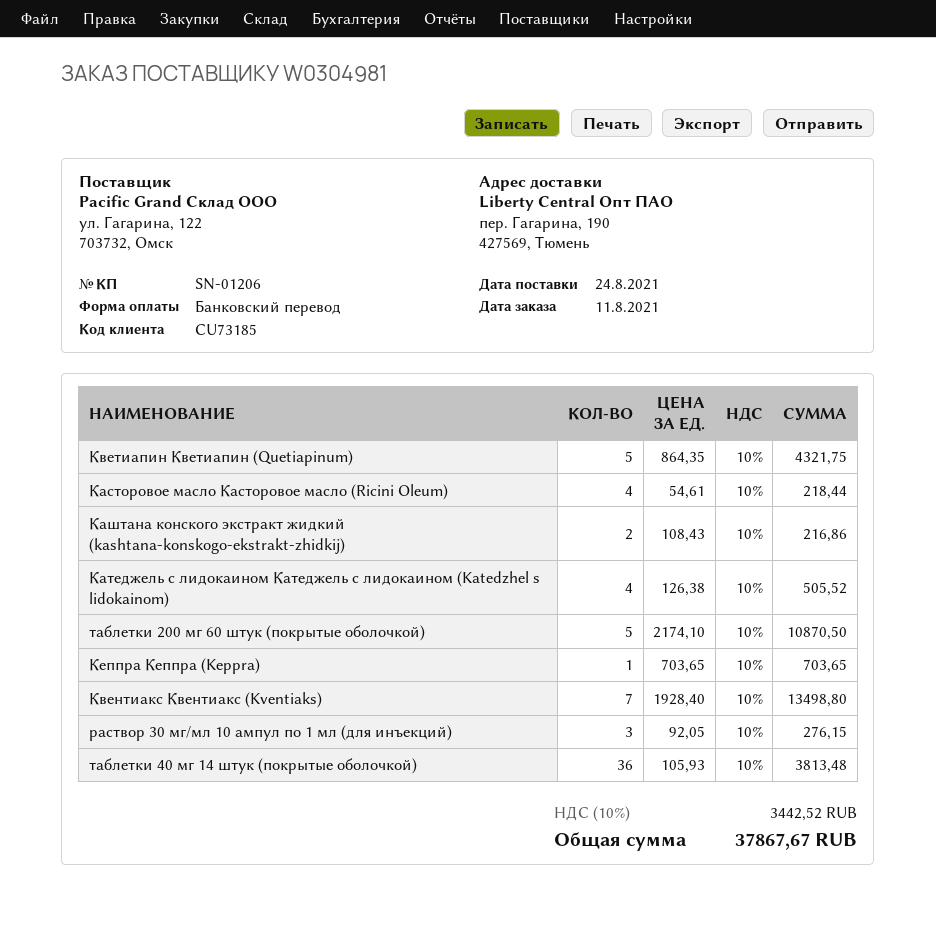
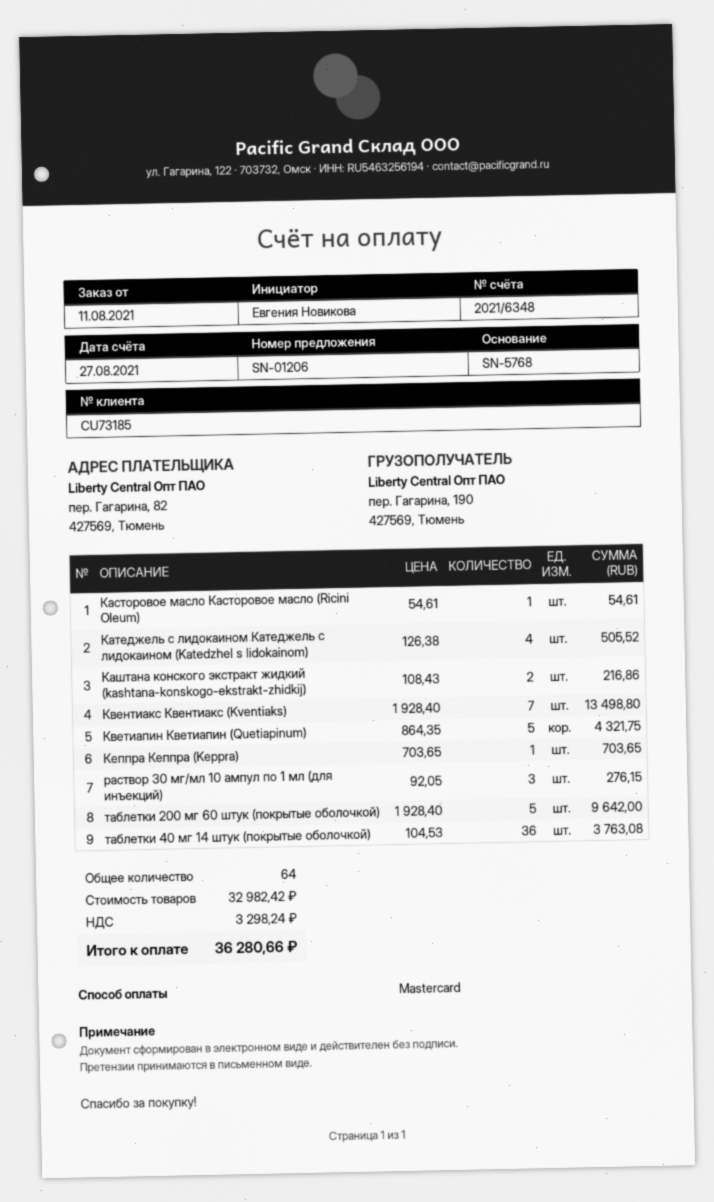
payment method: bank transfer -> Mastercard
Касторовое масло Касторовое масло (Ricini Oleum): 4 x 54.61 = 218.44 -> 1 x 54.61 = 54.61
таблетки 200 мг 60 штук (покрытые оболочкой): 5 x 2174.10 = 10870.50 -> 5 x 1928.40 = 9642.00
таблетки 40 мг 14 штук (покрытые оболочкой): 36 x 105.93 = 3813.48 -> 36 x 104.53 = 3763.08
tax: 3442.52 -> 3298.24
total: 37867.67 -> 36280.66

